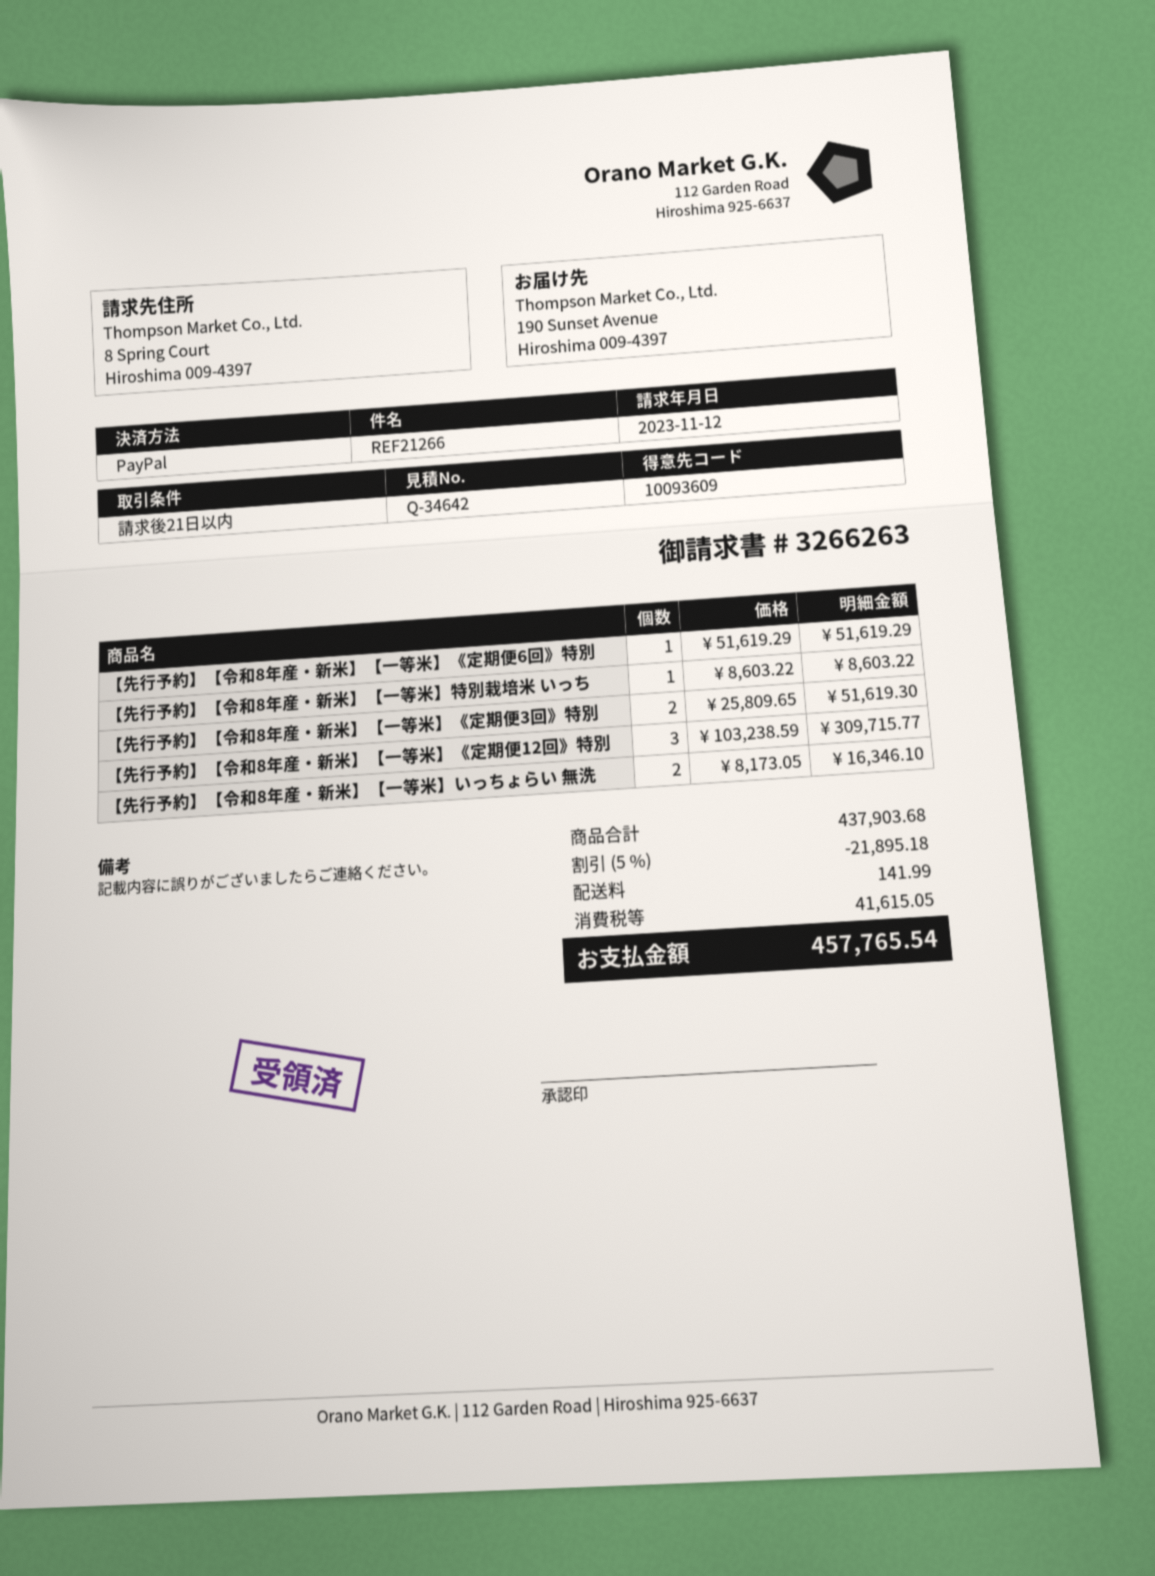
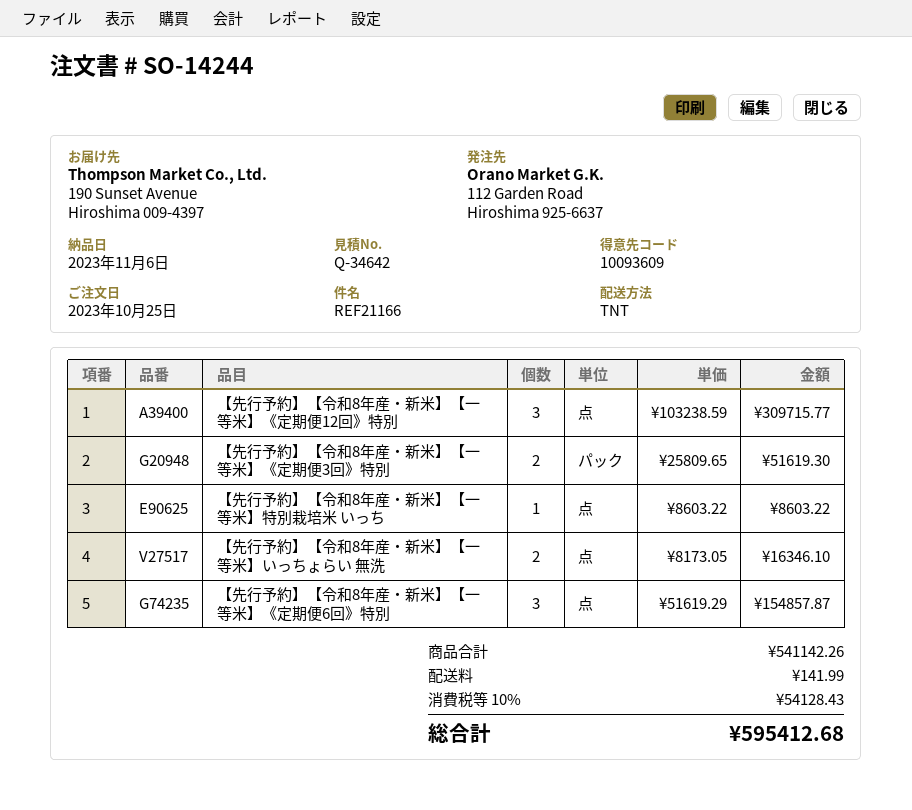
reference: REF21266 -> REF21166
【先行予約】【令和8年産・新米】【一等米】《定期便6回》特別: 1 x 51619.29 = 51619.29 -> 3 x 51619.29 = 154857.87
subtotal: 437903.68 -> 541142.26
discount: 5% = 21895.18 -> none
tax: 41615.05 -> 54128.43
total: 457765.54 -> 595412.68

